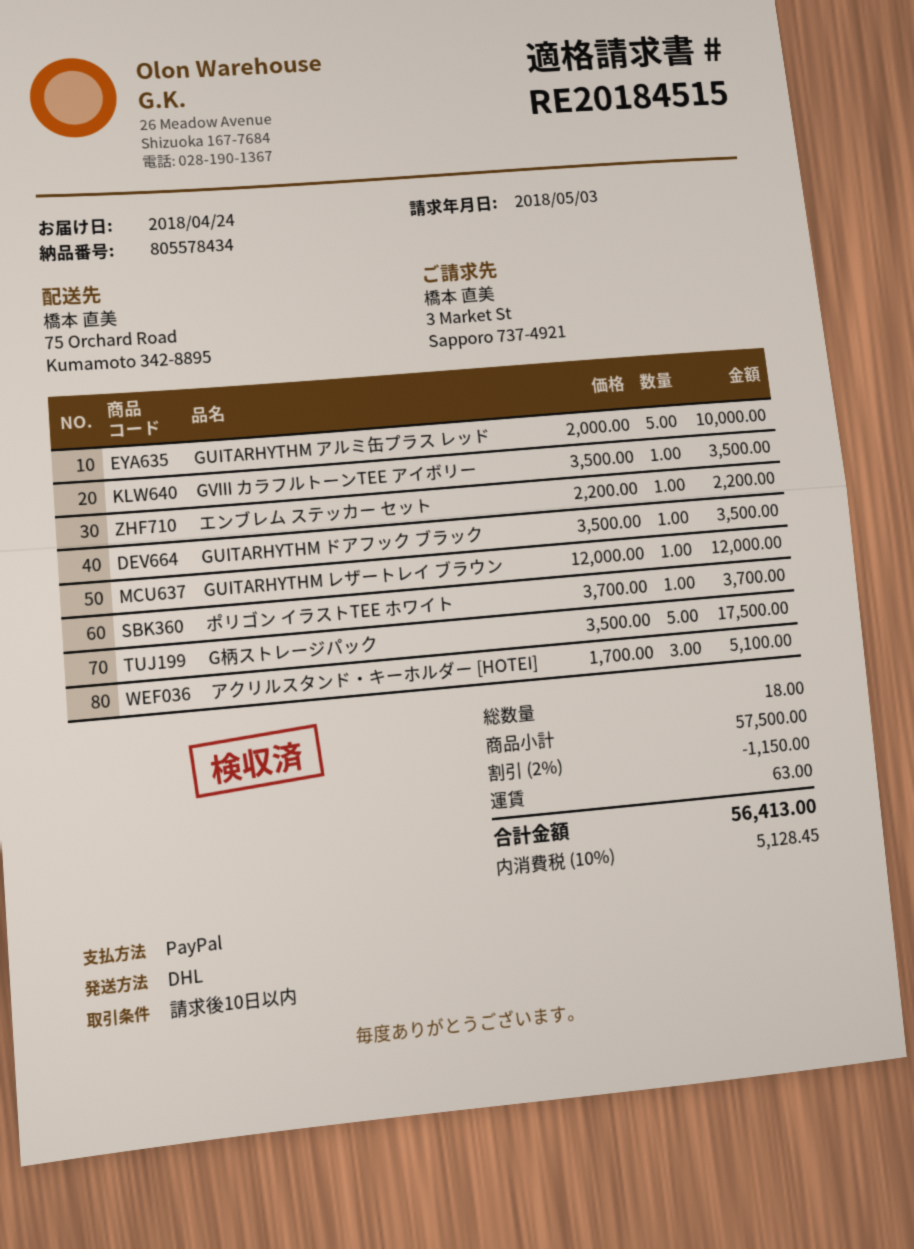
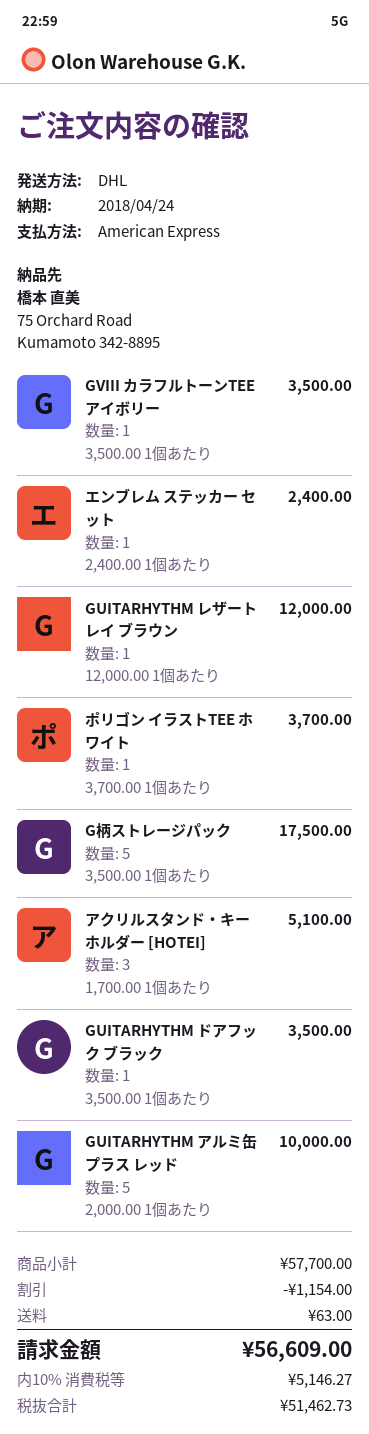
payment method: PayPal -> American Express
エンブレム ステッカー セット: 1 x 2200.00 = 2200.00 -> 1 x 2400.00 = 2400.00
subtotal: 57500.00 -> 57700.00
discount: 1150.00 -> 1154.00
tax: 10% = 5128.45 -> 10% = 5146.27
total: 56413.00 -> 56609.00

